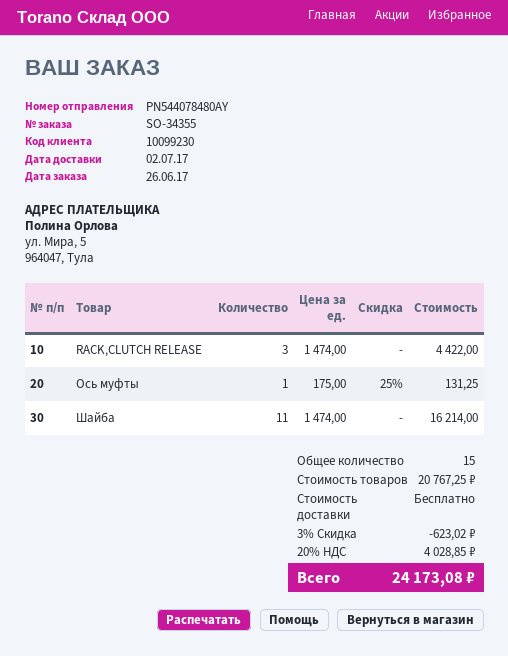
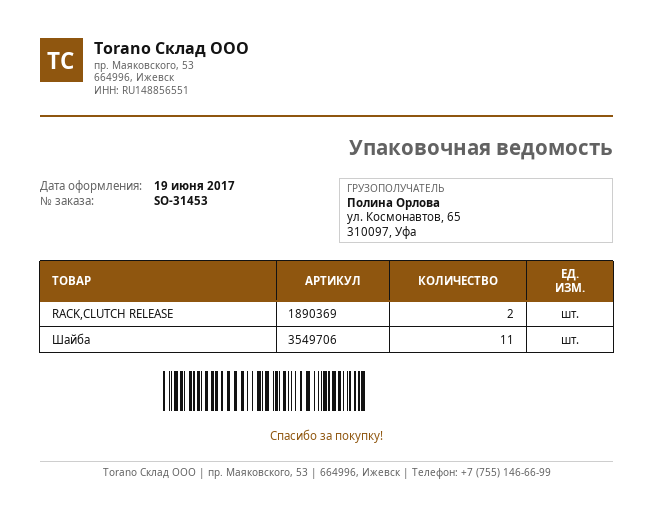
order number: SO-34355 -> SO-31453
order date: 2017-06-26 -> 2017-06-19
RACK,CLUTCH RELEASE: 3 -> 2
Ось муфты: 1 -> none

